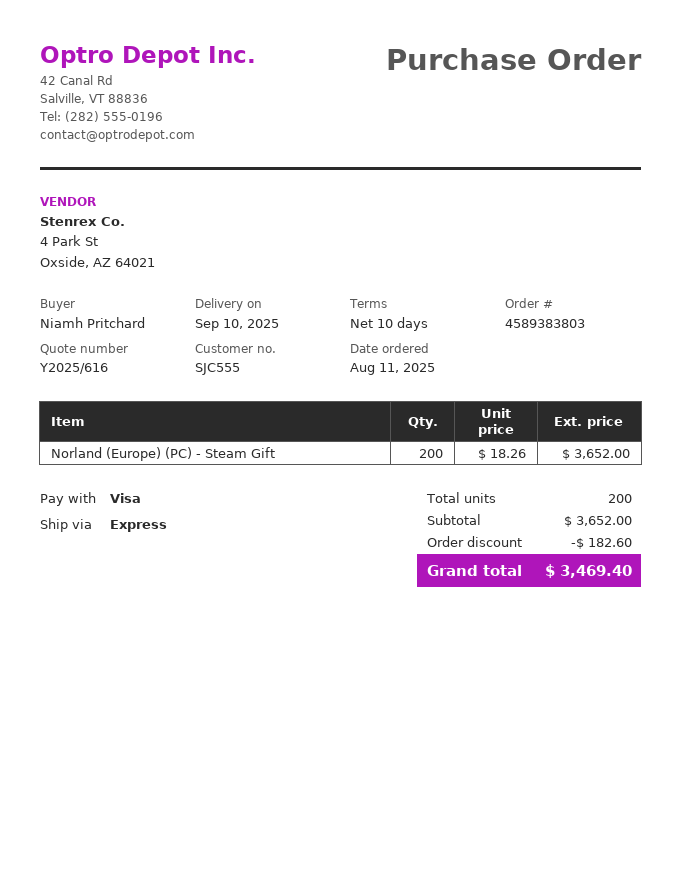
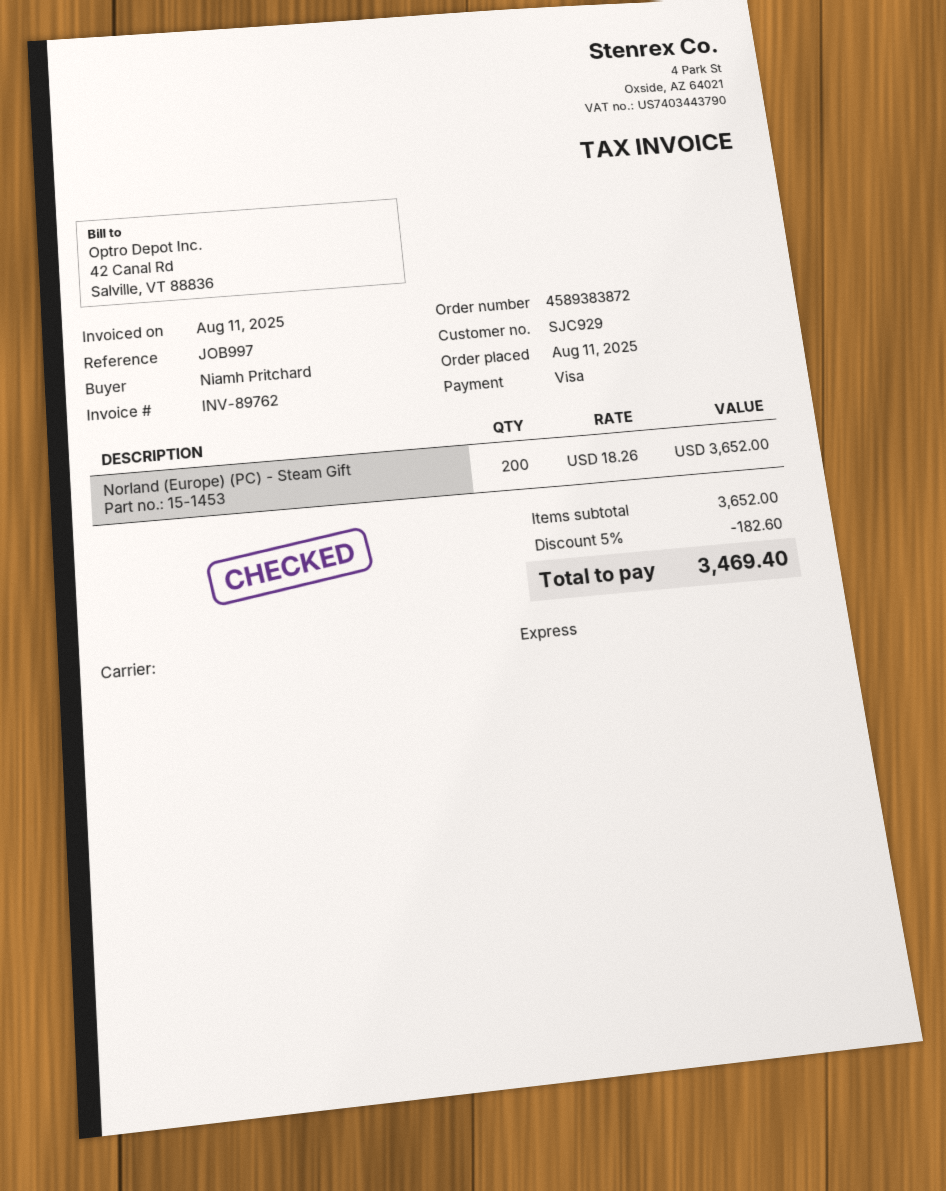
order number: 4589383803 -> 4589383872
customer number: SJC555 -> SJC929

